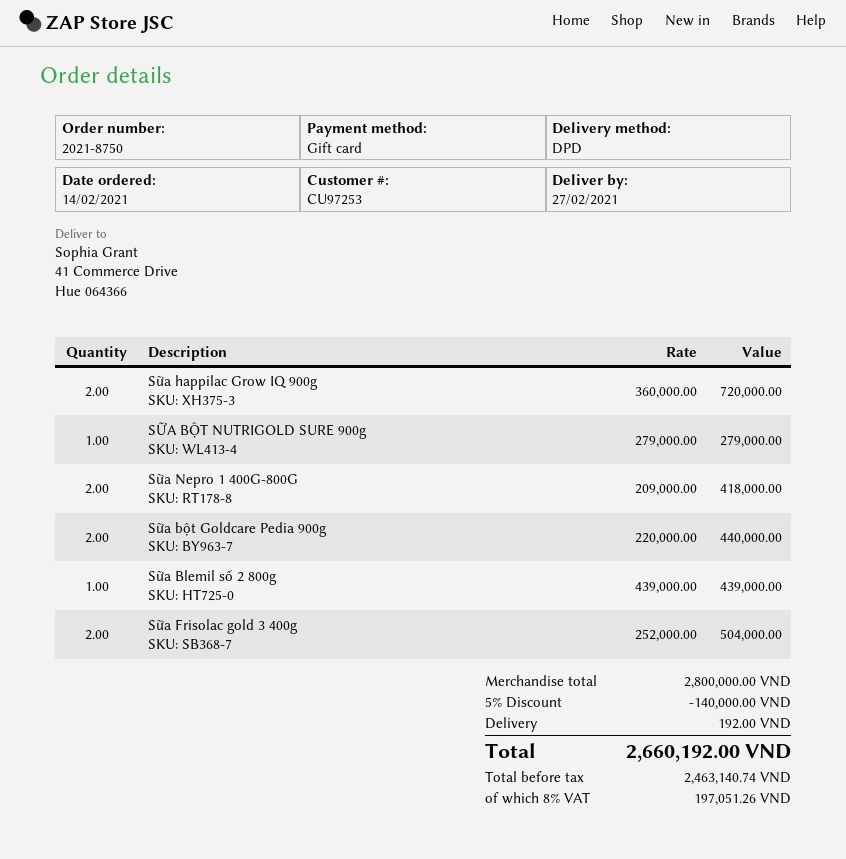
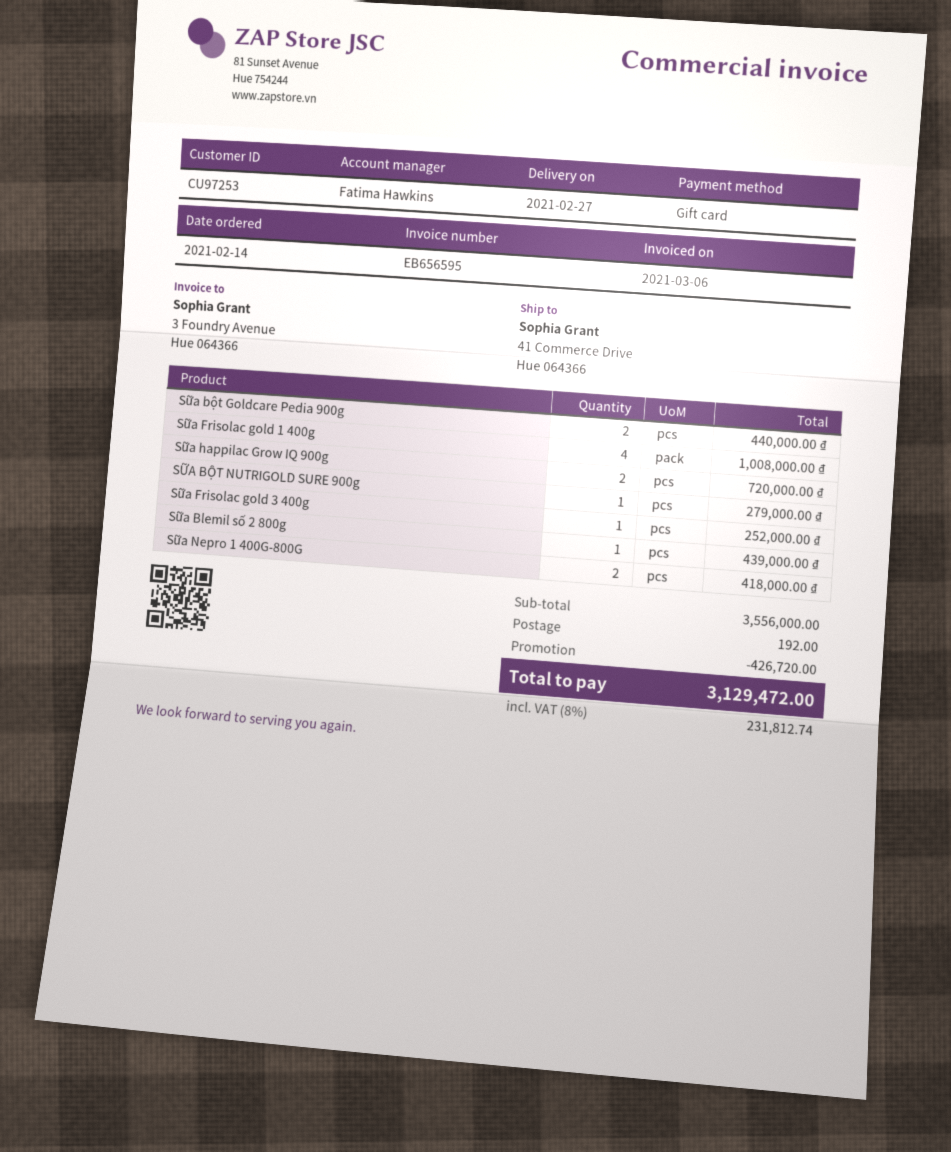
Sữa Frisolac gold 3 400g: 2 for 504000.00 -> 1 for 252000.00
Sữa Frisolac gold 1 400g: none -> 4 for 1008000.00
subtotal: 2800000.00 -> 3556000.00
discount: 140000.00 -> 426720.00
tax: 8% = 197051.26 -> 8% = 231812.74
total: 2660192.00 -> 3129472.00

